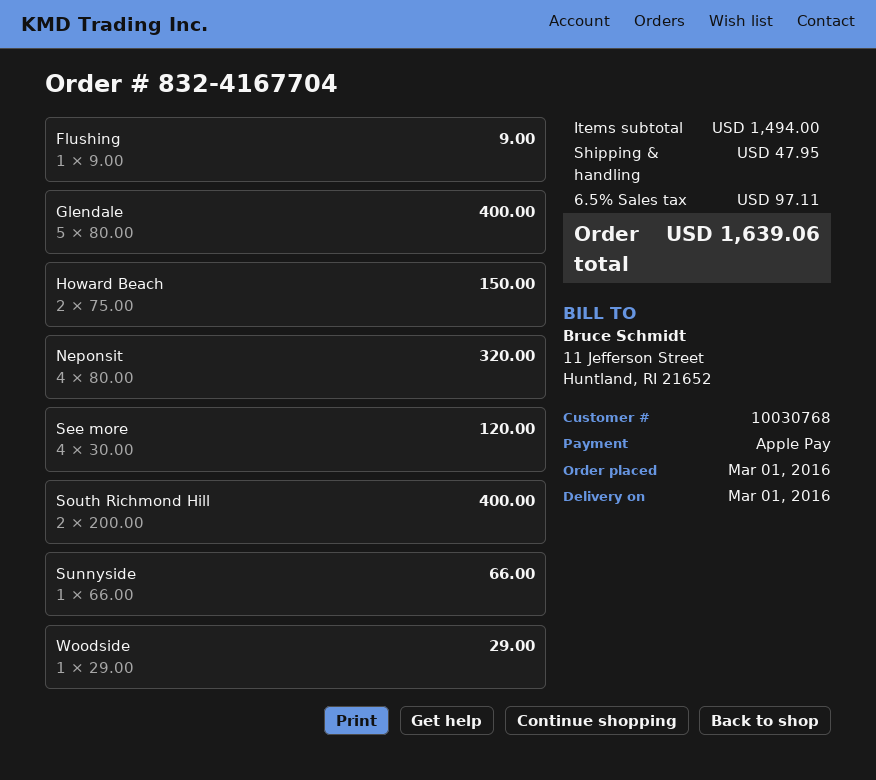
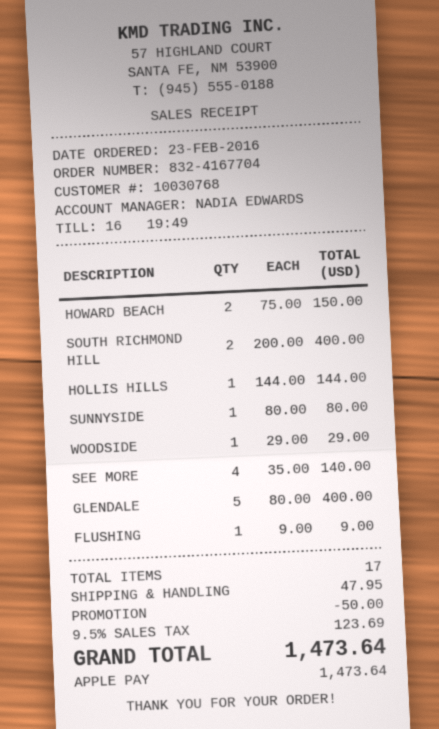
order date: 2016-03-01 -> 2016-02-23
Neponsit: 4 x 80.00 = 320.00 -> none
See more: 4 x 30.00 = 120.00 -> 4 x 35.00 = 140.00
Sunnyside: 1 x 66.00 = 66.00 -> 1 x 80.00 = 80.00
HOLLIS HILLS: none -> 1 x 144.00 = 144.00
discount: none -> 50.00
tax: 6.5% = 97.11 -> 9.5% = 123.69
total: 1639.06 -> 1473.64

